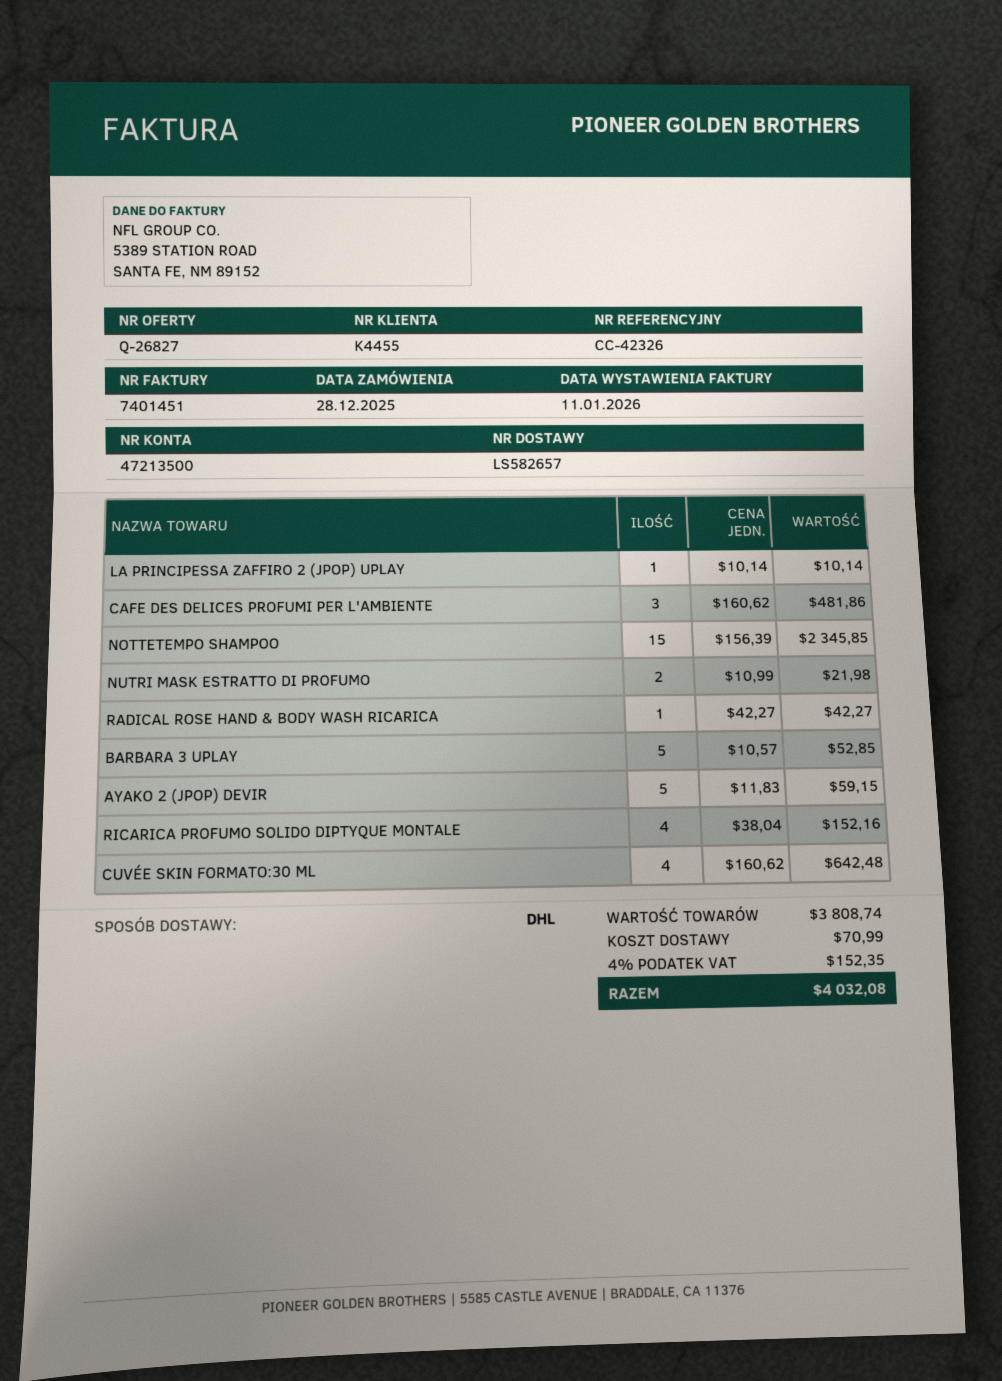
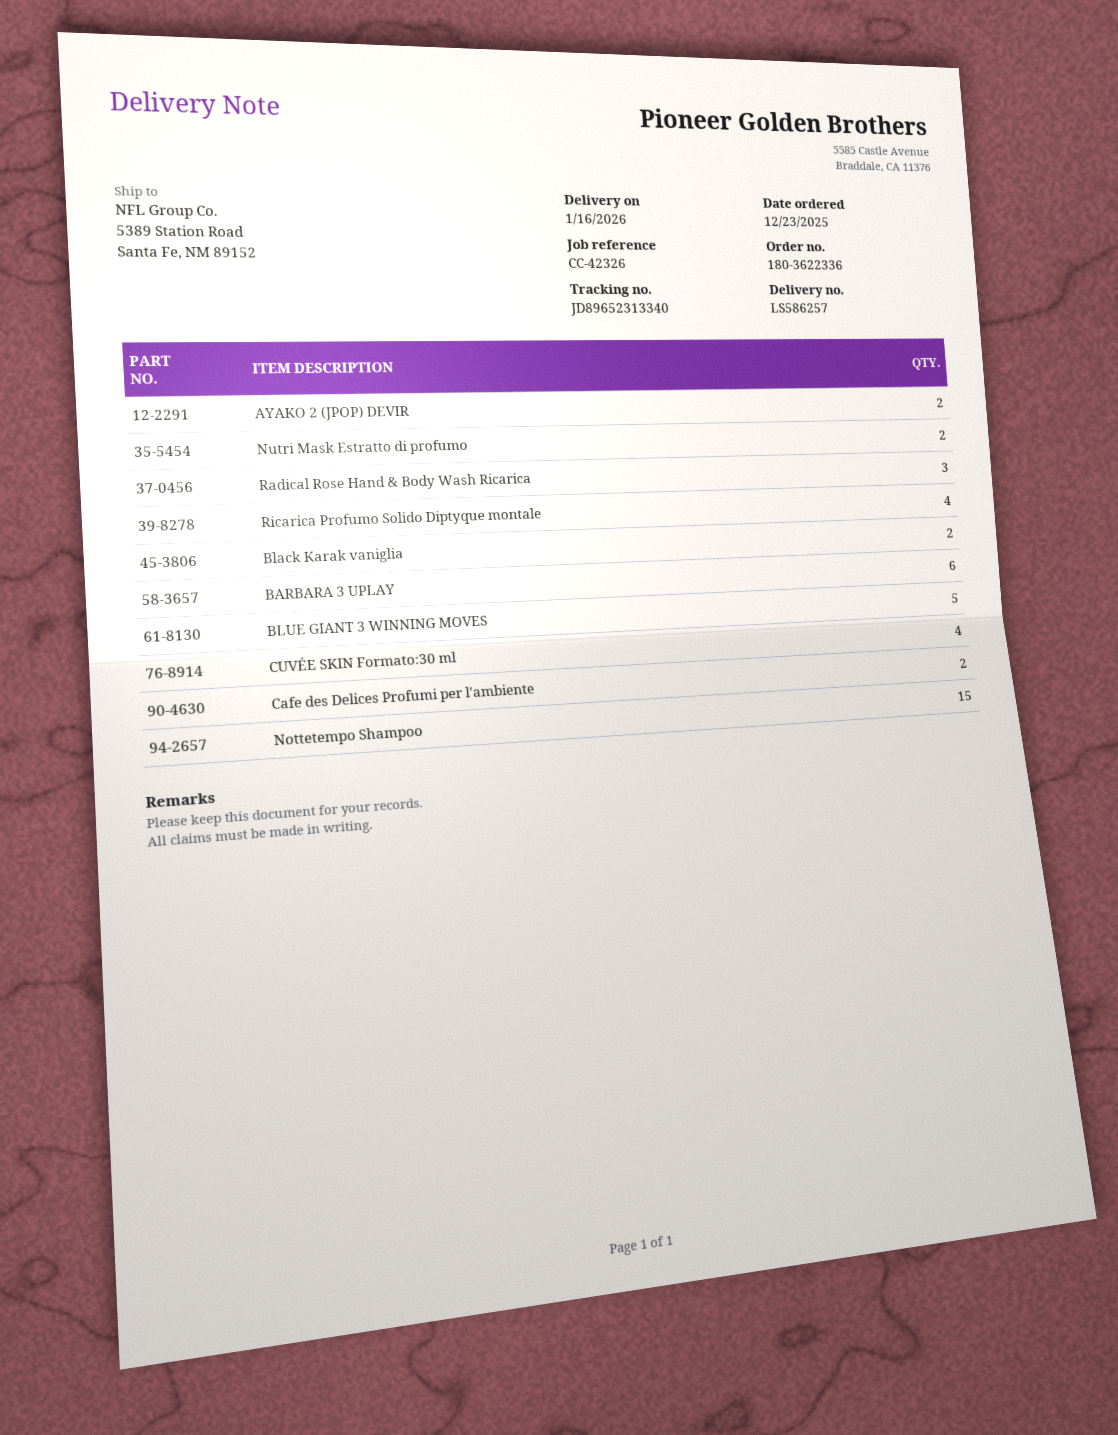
order date: 2025-12-28 -> 2025-12-23
delivery note number: LS582657 -> LS586257
LA PRINCIPESSA ZAFFIRO 2 (JPOP) UPLAY: 1 -> none
CAFE DES DELICES PROFUMI PER L'AMBIENTE: 3 -> 2
RADICAL ROSE HAND & BODY WASH RICARICA: 1 -> 3
BARBARA 3 UPLAY: 5 -> 6
AYAKO 2 (JPOP) DEVIR: 5 -> 2
Black Karak vaniglia: none -> 2
BLUE GIANT 3 WINNING MOVES: none -> 5

